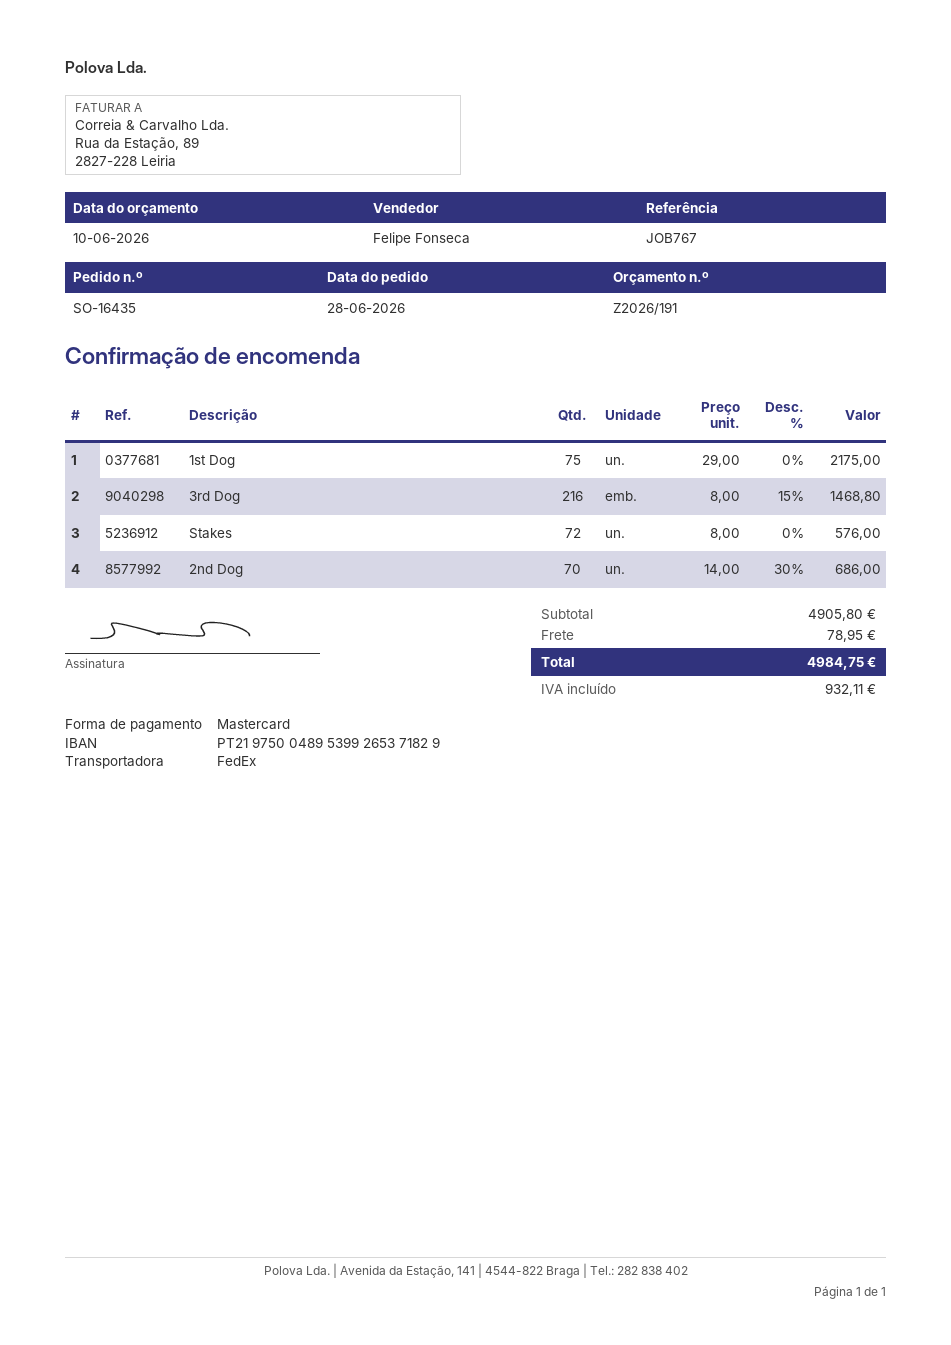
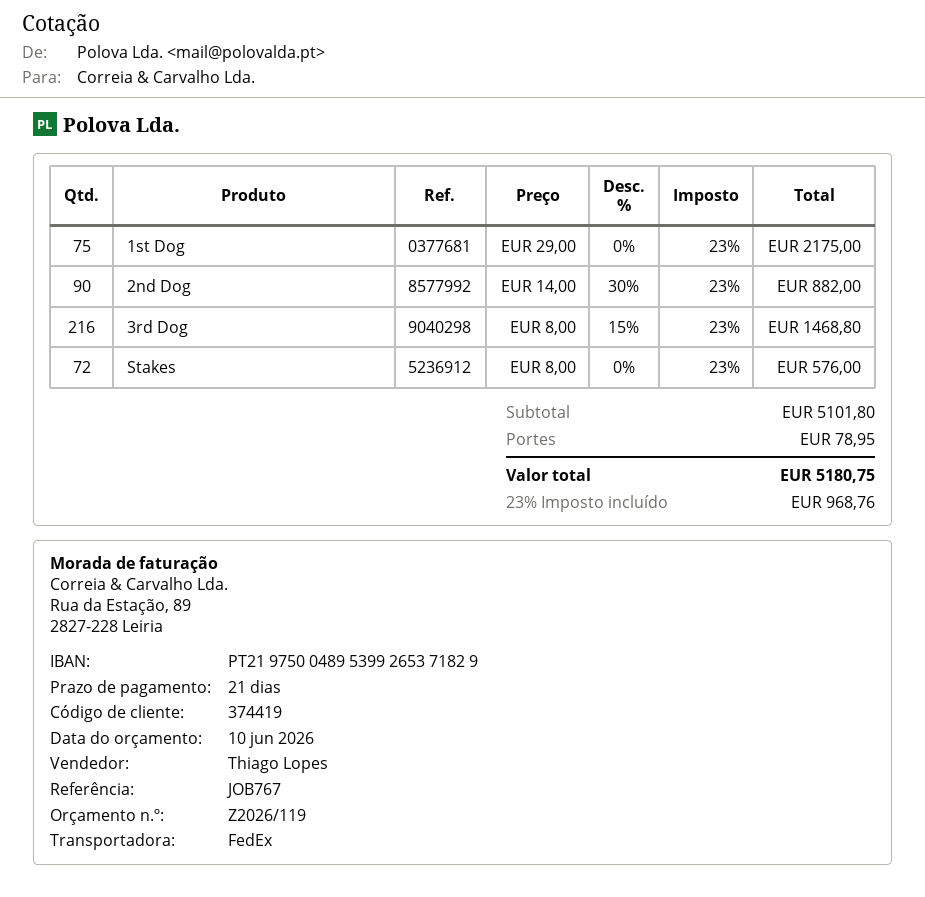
quote number: Z2026/191 -> Z2026/119
sales rep: Felipe Fonseca -> Thiago Lopes
2nd Dog: 70 x 14.00 - 30% = 686.00 -> 90 x 14.00 - 30% = 882.00
subtotal: 4905.80 -> 5101.80
tax: 932.11 -> 968.76
total: 4984.75 -> 5180.75

